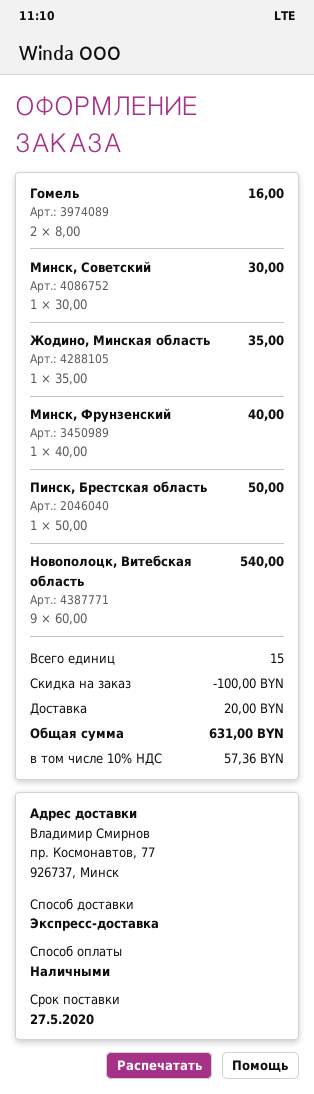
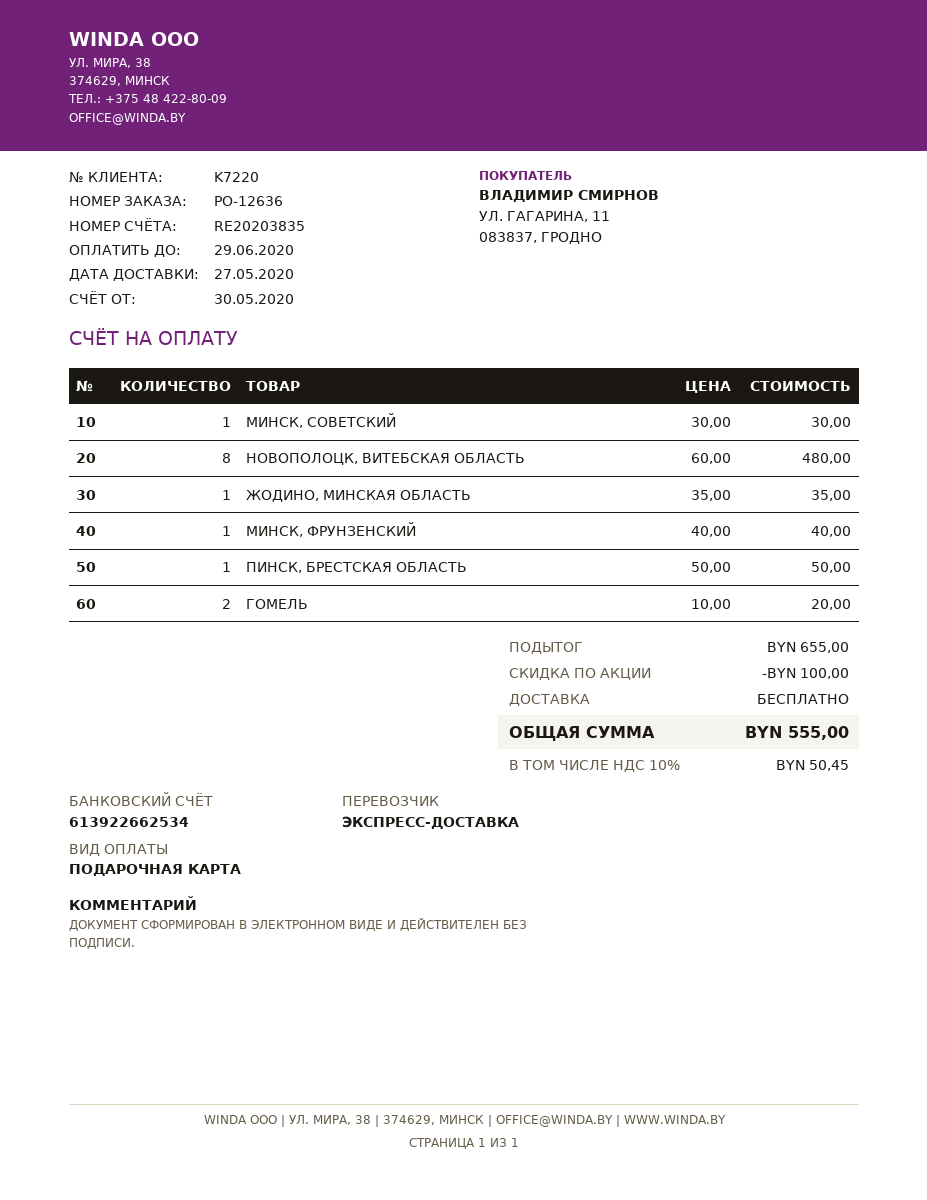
payment method: cash -> gift card
Гомель: 2 x 8.00 = 16.00 -> 2 x 10.00 = 20.00
Новополоцк, Витебская область: 9 x 60.00 = 540.00 -> 8 x 60.00 = 480.00
shipping: 20.00 -> 0.00
tax: 10% = 57.36 -> 10% = 50.45
total: 631.00 -> 555.00

